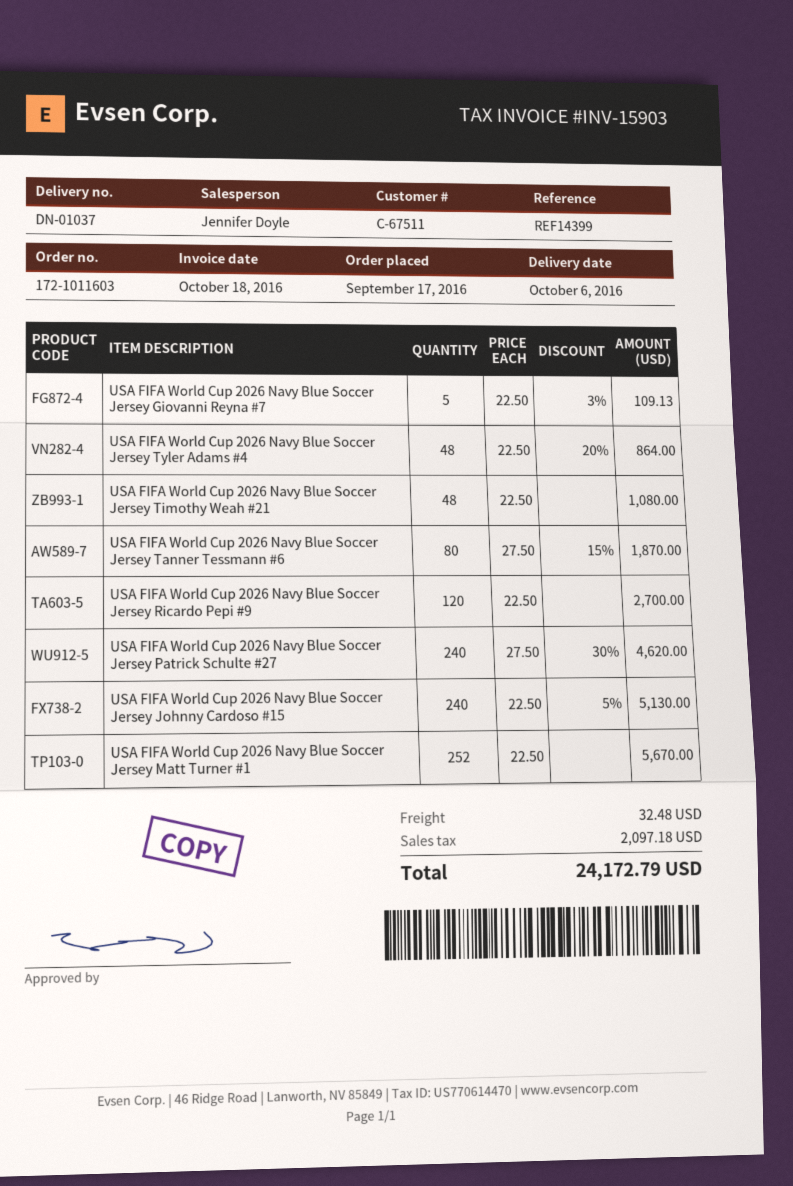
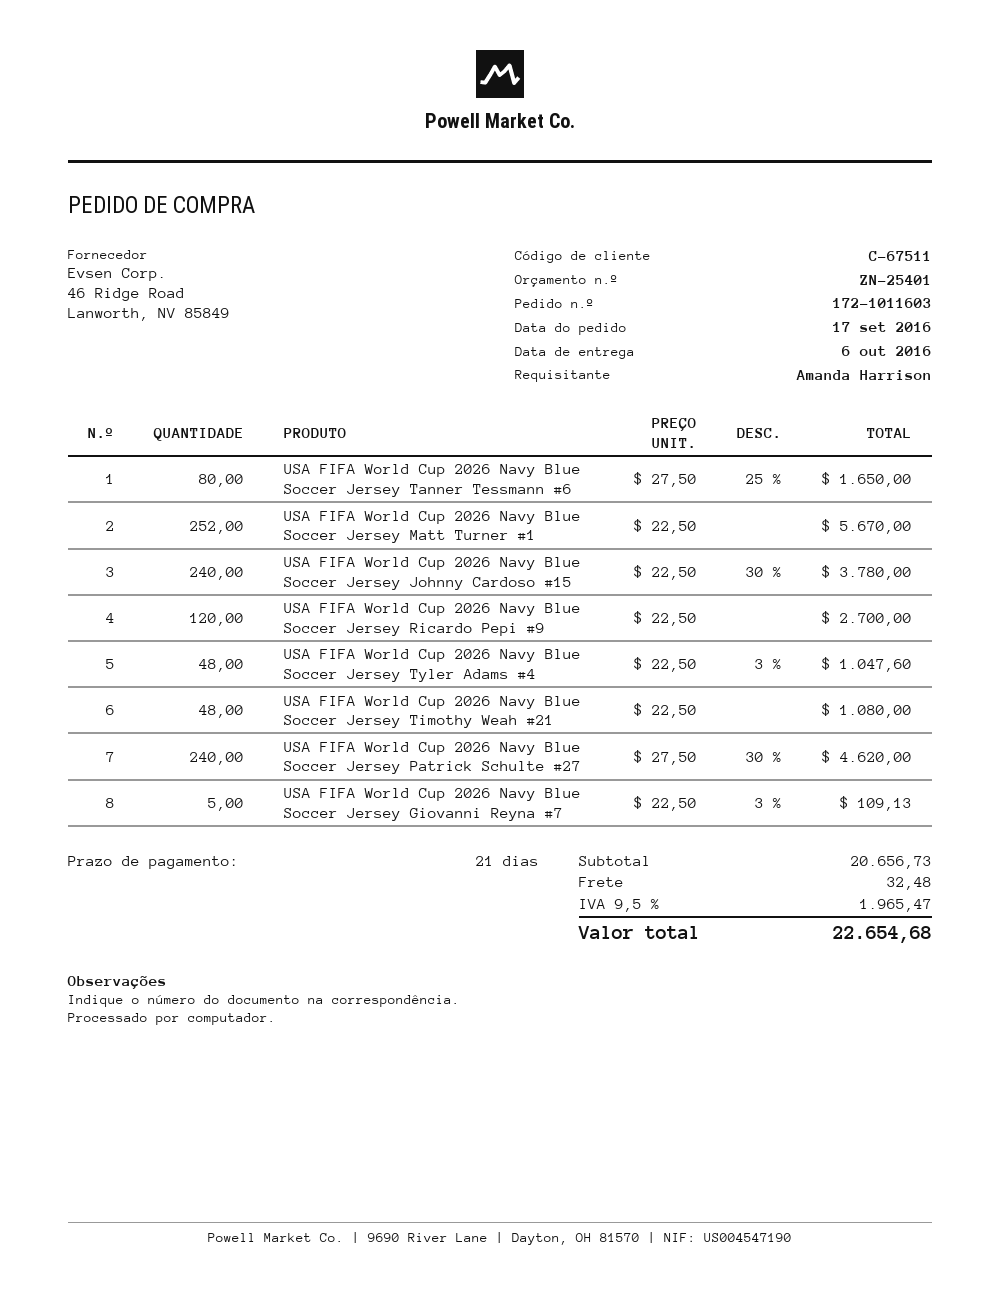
USA FIFA World Cup 2026 Navy Blue Soccer Jersey Tyler Adams #4: 48 x 22.50 - 20% = 864.00 -> 48 x 22.50 - 3% = 1047.60
USA FIFA World Cup 2026 Navy Blue Soccer Jersey Tanner Tessmann #6: 80 x 27.50 - 15% = 1870.00 -> 80 x 27.50 - 25% = 1650.00
USA FIFA World Cup 2026 Navy Blue Soccer Jersey Johnny Cardoso #15: 240 x 22.50 - 5% = 5130.00 -> 240 x 22.50 - 30% = 3780.00
tax: 2097.18 -> 1965.47
total: 24172.79 -> 22654.68

